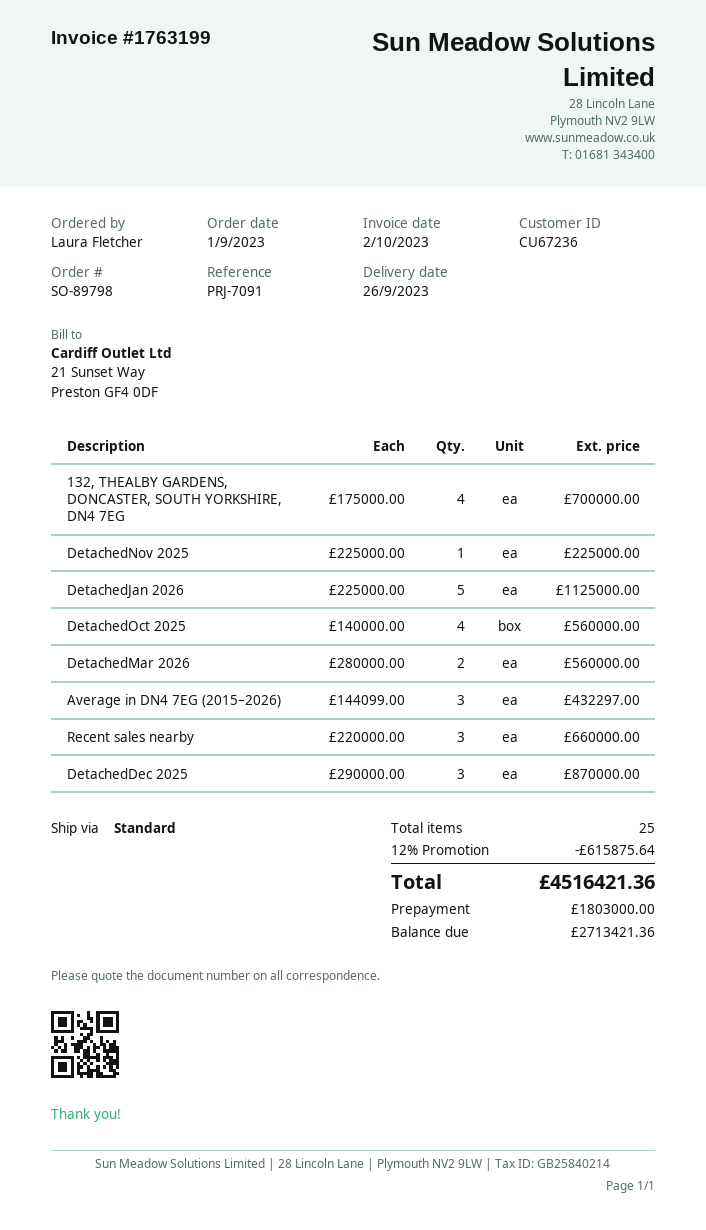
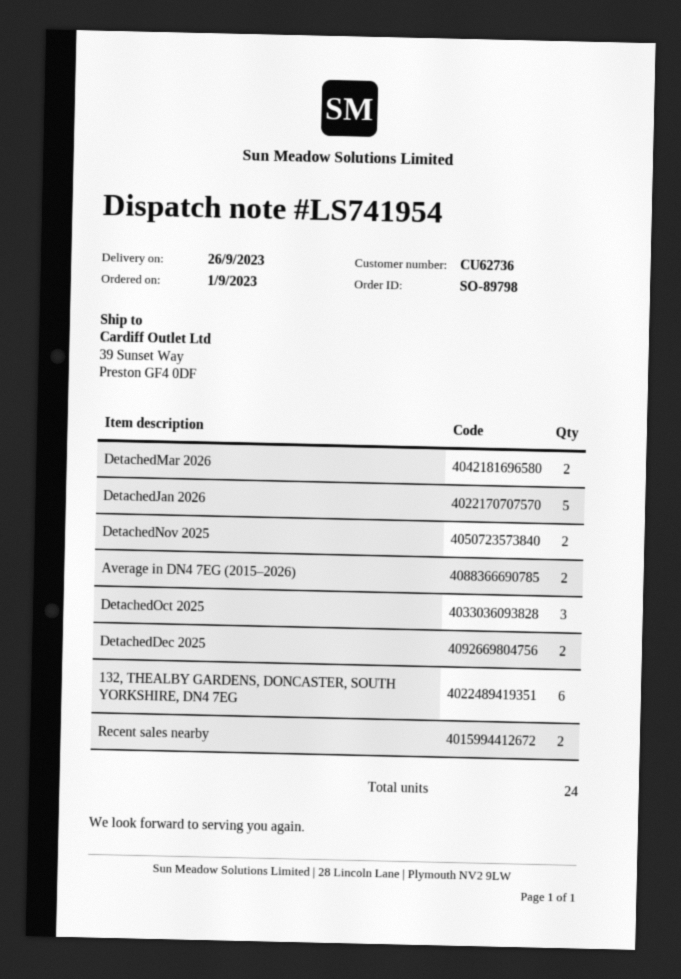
customer number: CU67236 -> CU62736
132, THEALBY GARDENS, DONCASTER, SOUTH YORKSHIRE, DN4 7EG: 4 -> 6
DetachedNov 2025: 1 -> 2
DetachedOct 2025: 4 -> 3
Average in DN4 7EG (2015–2026): 3 -> 2
Recent sales nearby: 3 -> 2
DetachedDec 2025: 3 -> 2
total quantity: 25 -> 24

